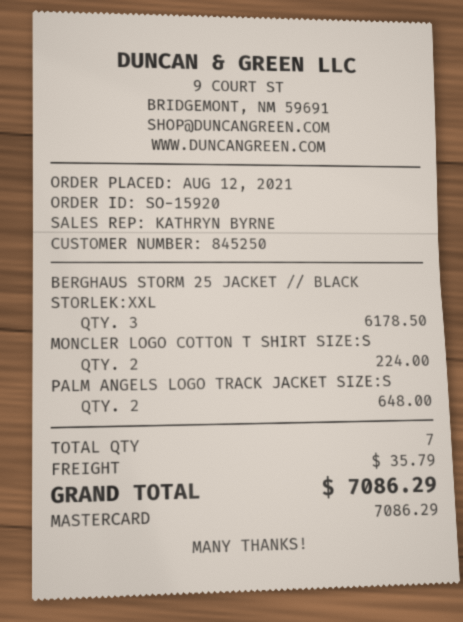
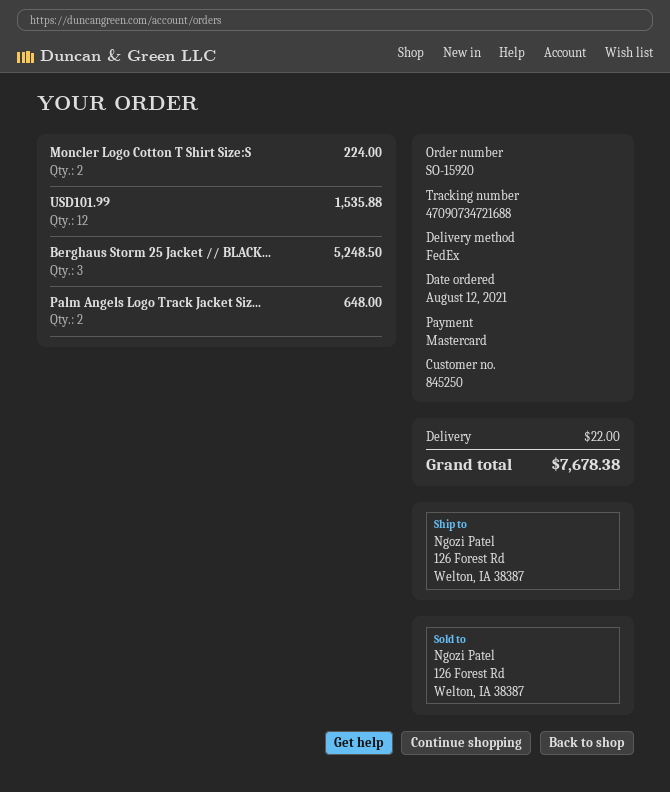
BERGHAUS STORM 25 JACKET // BLACK STORLEK:XXL: 3 for 6178.50 -> 3 for 5248.50
USD101.99: none -> 12 for 1535.88
shipping: 35.79 -> 22.00
total: 7086.29 -> 7678.38

